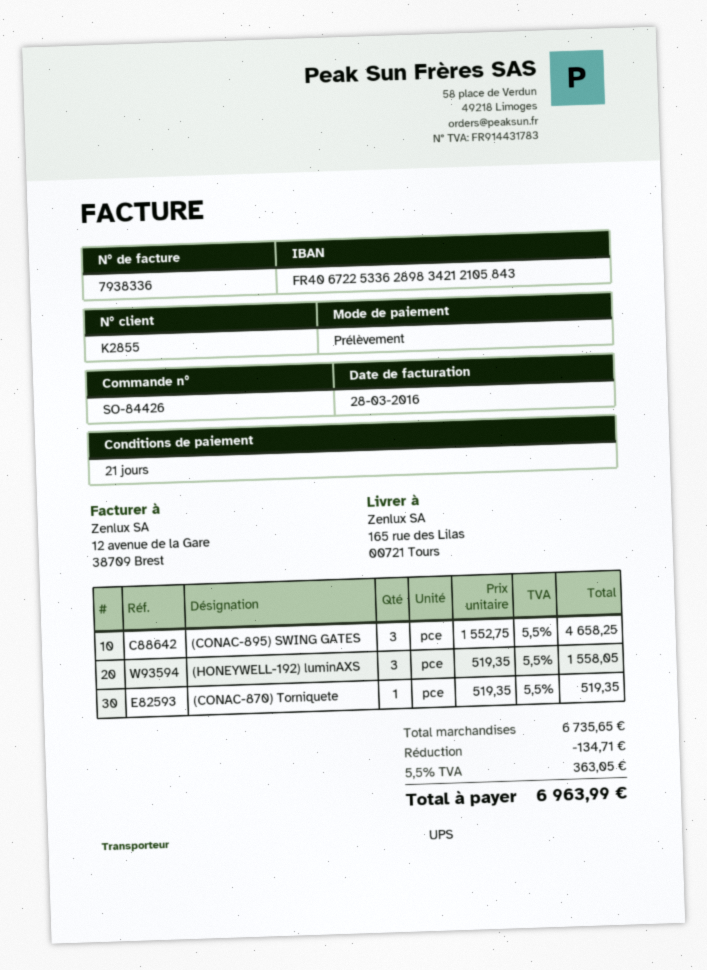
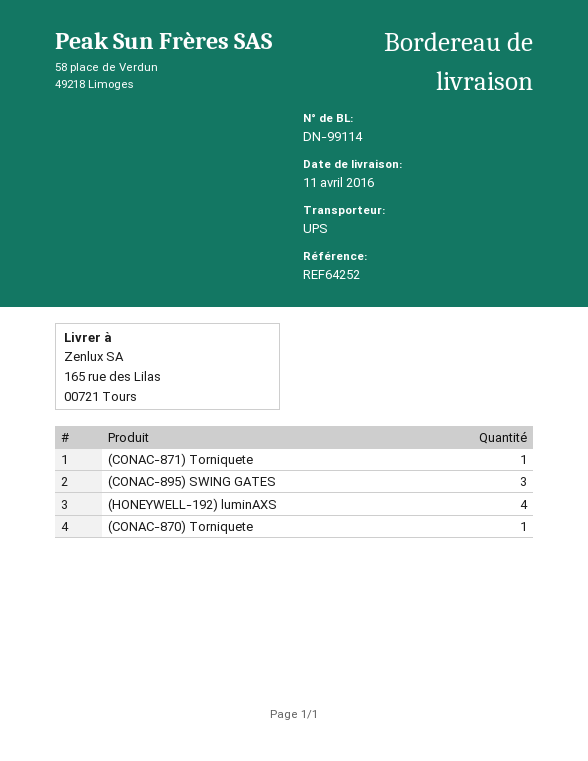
(HONEYWELL-192) luminAXS: 3 -> 4
(CONAC-871) Torniquete: none -> 1

